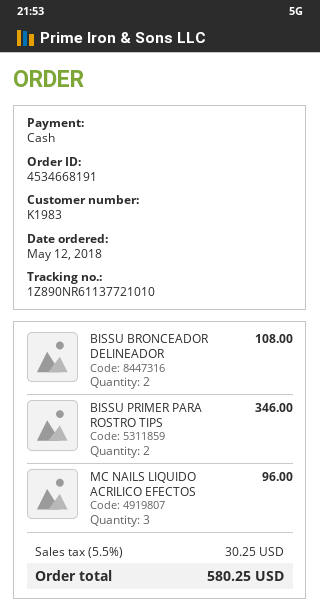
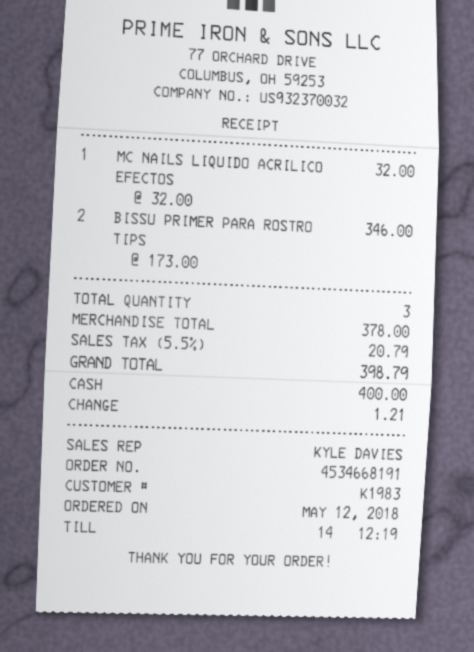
BISSU BRONCEADOR DELINEADOR: 2 for 108.00 -> none
MC NAILS LIQUIDO ACRILICO EFECTOS: 3 for 96.00 -> 1 for 32.00
tax: 5.5% = 30.25 -> 5.5% = 20.79
total: 580.25 -> 398.79

